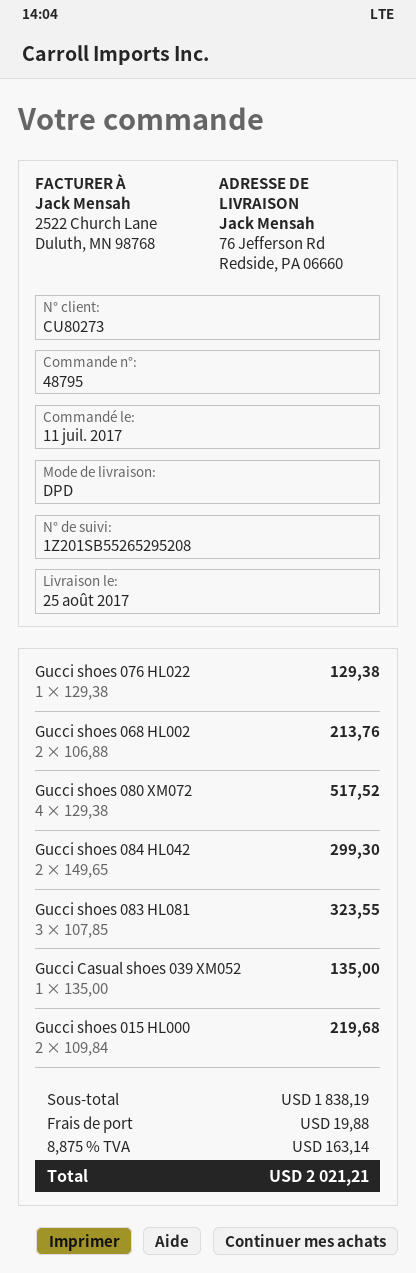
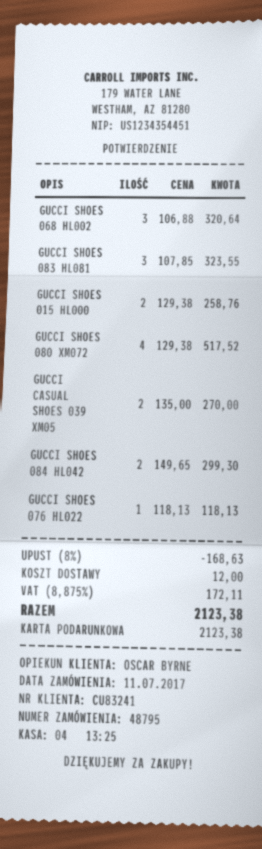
customer number: CU80273 -> CU83241
Gucci shoes 076 HL022: 1 x 129.38 = 129.38 -> 1 x 118.13 = 118.13
Gucci shoes 068 HL002: 2 x 106.88 = 213.76 -> 3 x 106.88 = 320.64
Gucci Casual shoes 039 XM052: 1 x 135.00 = 135.00 -> 2 x 135.00 = 270.00
Gucci shoes 015 HL000: 2 x 109.84 = 219.68 -> 2 x 129.38 = 258.76
discount: none -> 8% = 168.63
shipping: 19.88 -> 12.00
tax: 8.875% = 163.14 -> 8.875% = 172.11
total: 2021.21 -> 2123.38

